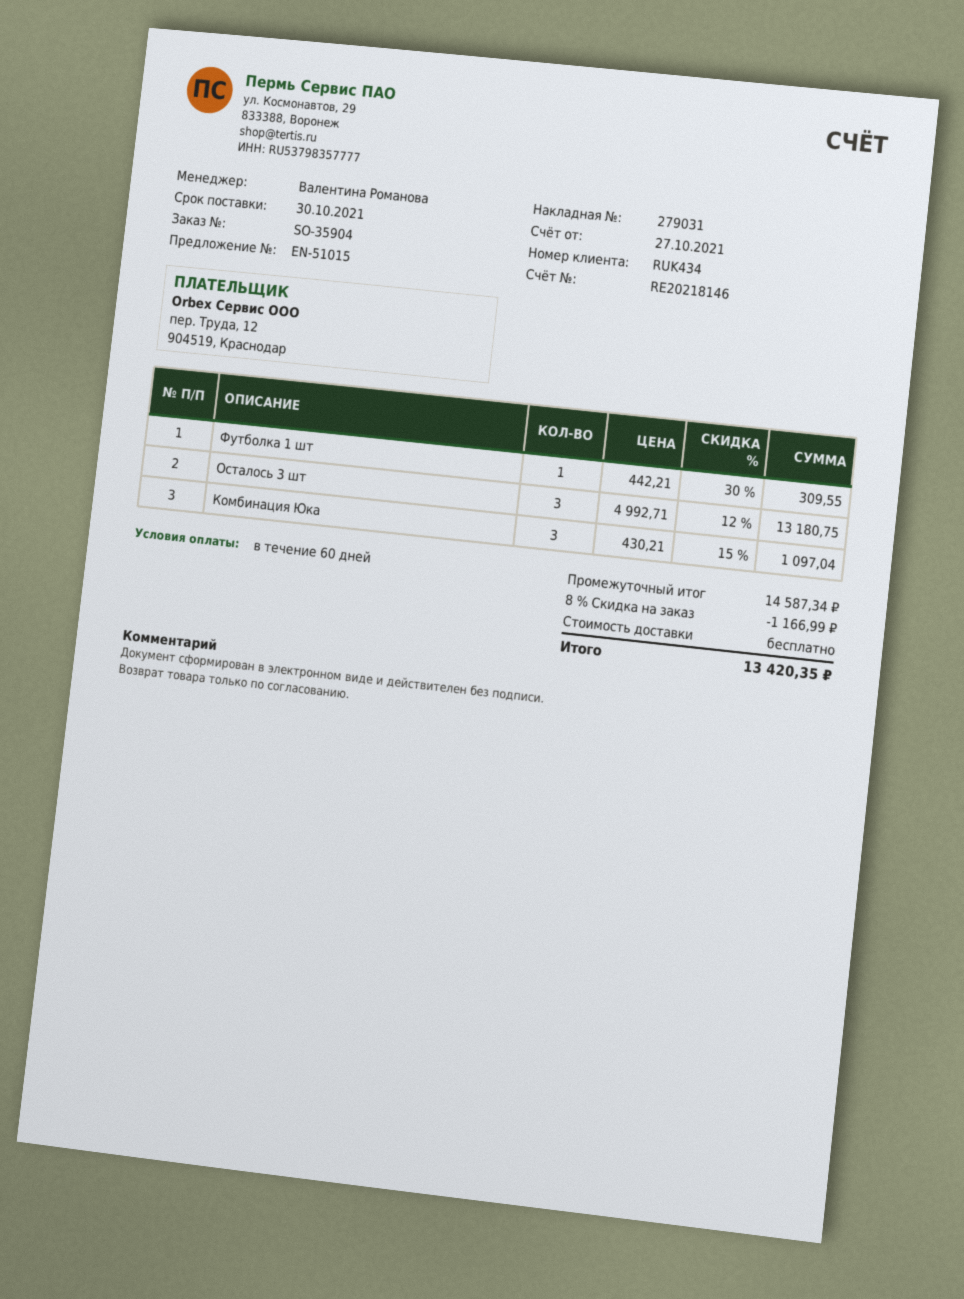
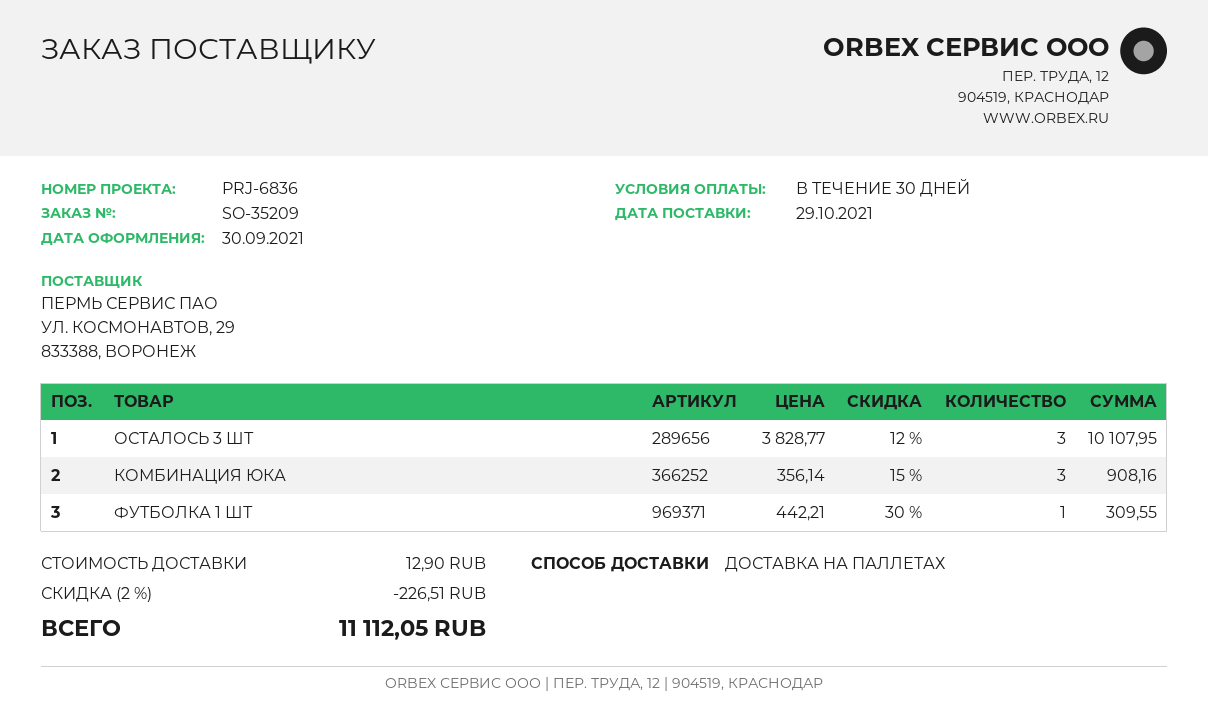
order number: SO-35904 -> SO-35209
delivery date: 2021-10-30 -> 2021-10-29
payment terms: 60 days -> 30 days
Осталось 3 шт: 3 x 4992.71 - 12% = 13180.75 -> 3 x 3828.77 - 12% = 10107.95
Комбинация Юка: 3 x 430.21 - 15% = 1097.04 -> 3 x 356.14 - 15% = 908.16
discount: 8% = 1166.99 -> 2% = 226.51
shipping: 0.00 -> 12.90
total: 13420.35 -> 11112.05

